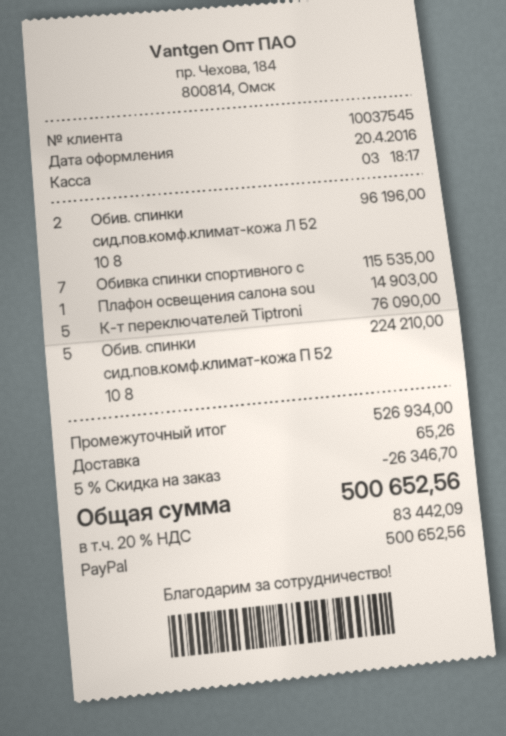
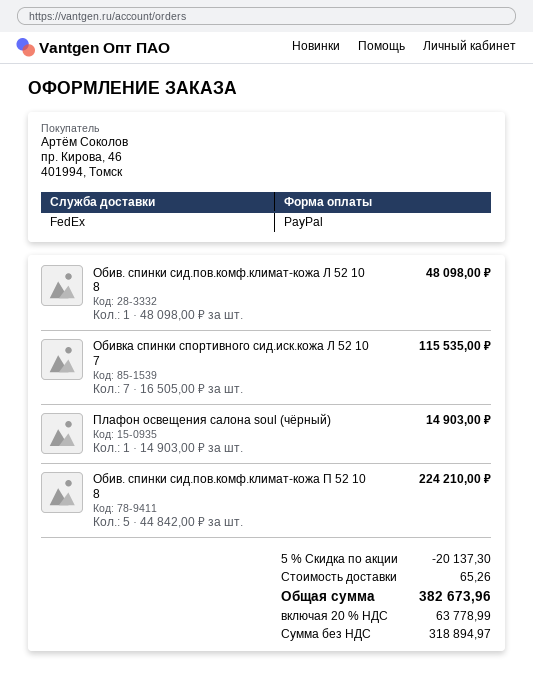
Обив. спинки сид.пов.комф.климат-кожа Л 52 10 8: 2 for 96196.00 -> 1 for 48098.00
К-т переключателей Tiptroni: 5 for 76090.00 -> none
discount: 5% = 26346.70 -> 5% = 20137.30
tax: 20% = 83442.09 -> 20% = 63778.99
total: 500652.56 -> 382673.96

